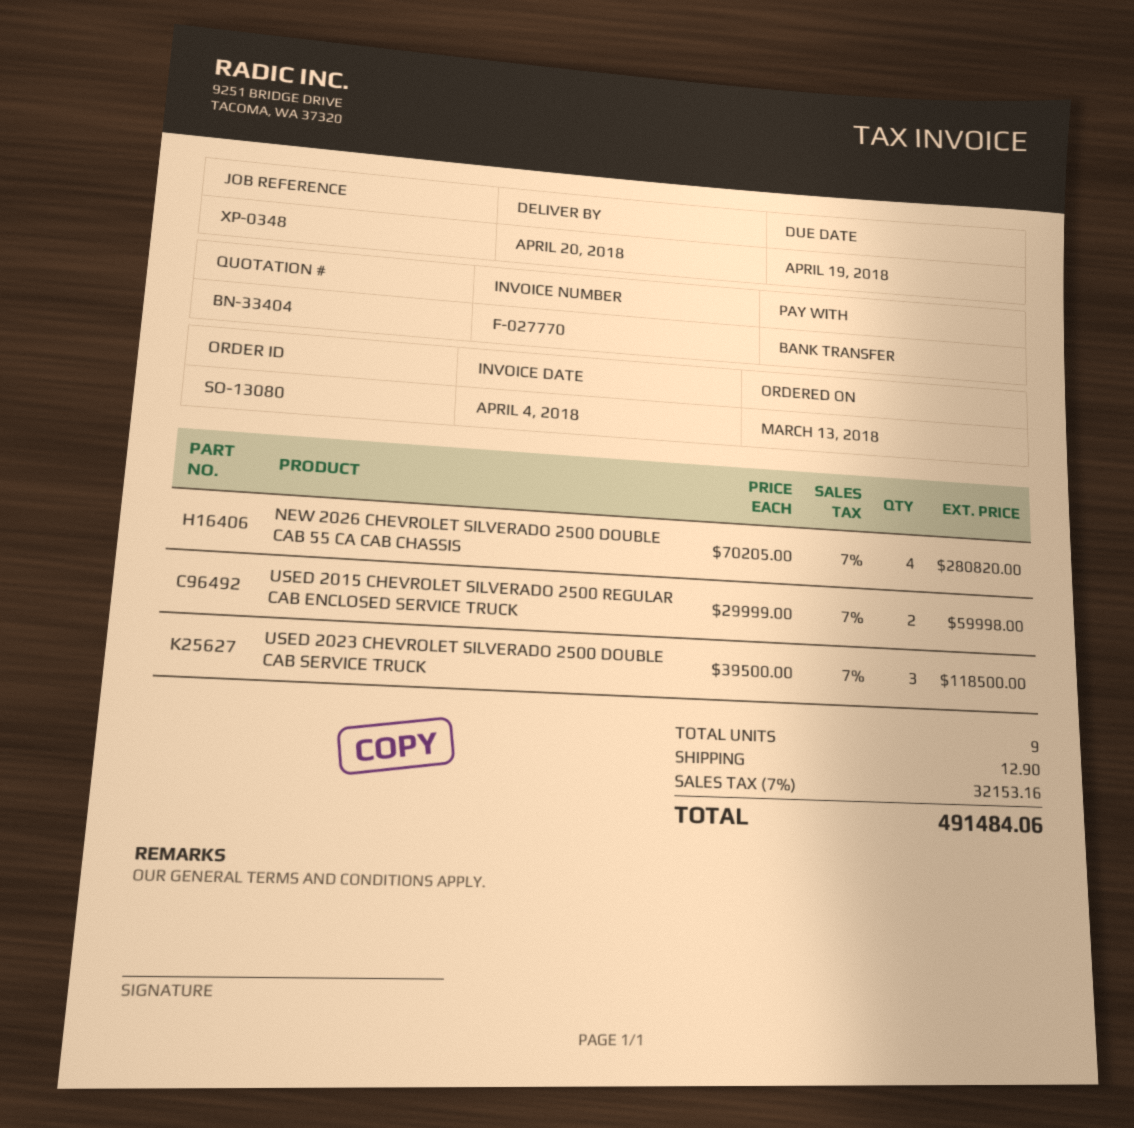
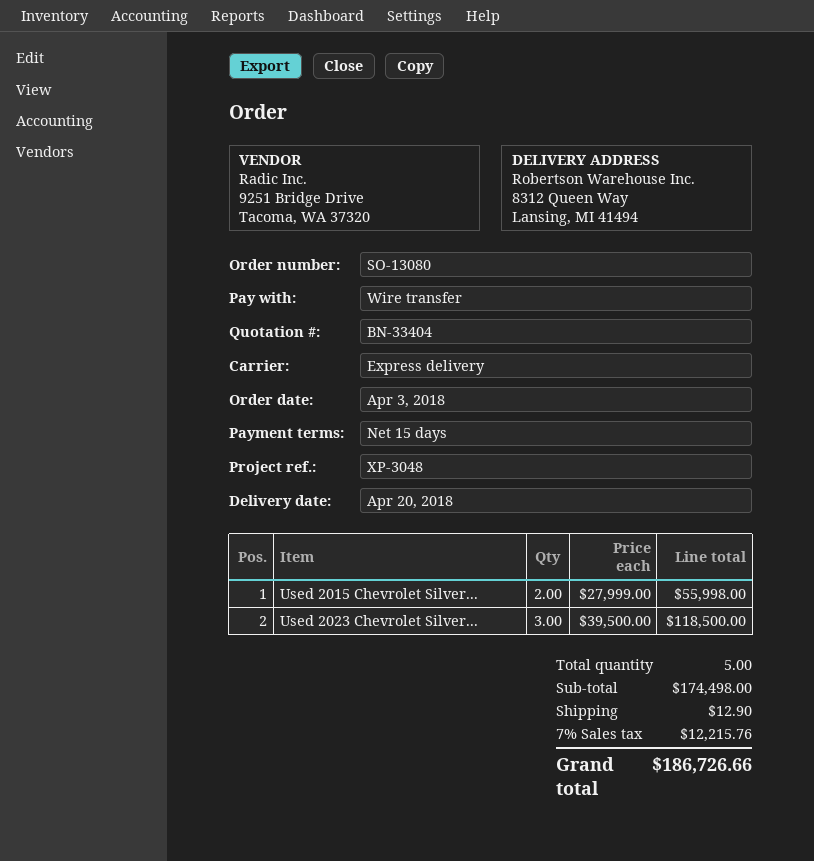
order date: 2018-03-13 -> 2018-04-03
reference: XP-0348 -> XP-3048
NEW 2026 CHEVROLET SILVERADO 2500 DOUBLE CAB 55 CA CAB CHASSIS: 4 x 70205.00 = 280820.00 -> none
USED 2015 CHEVROLET SILVERADO 2500 REGULAR CAB ENCLOSED SERVICE TRUCK: 2 x 29999.00 = 59998.00 -> 2 x 27999.00 = 55998.00
total quantity: 9 -> 5
tax: 7% = 32153.16 -> 7% = 12215.76
total: 491484.06 -> 186726.66

